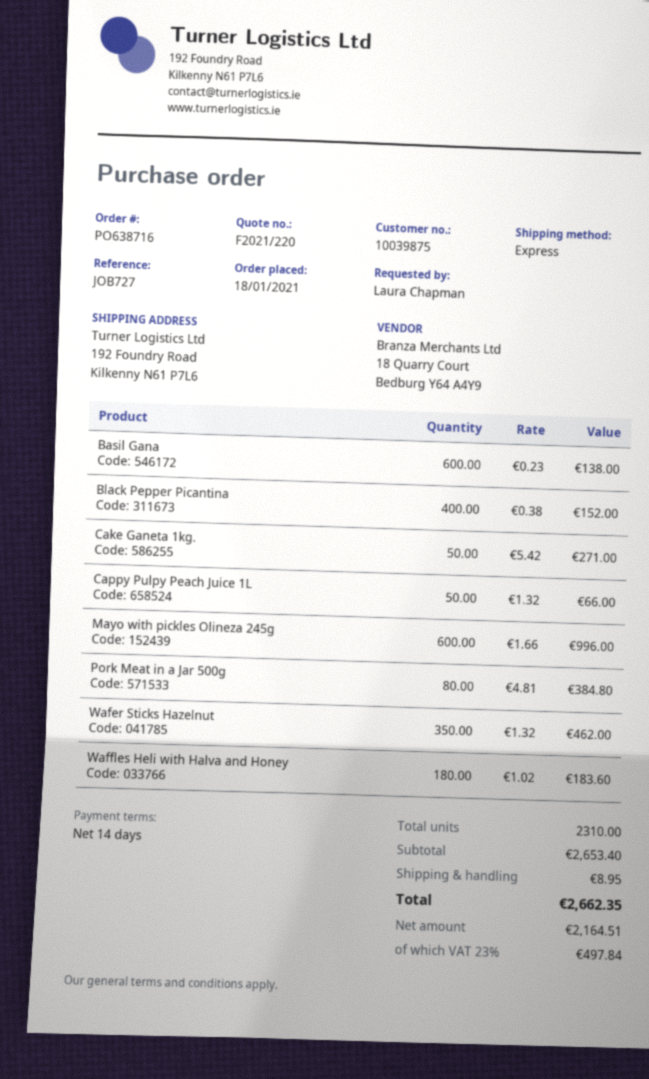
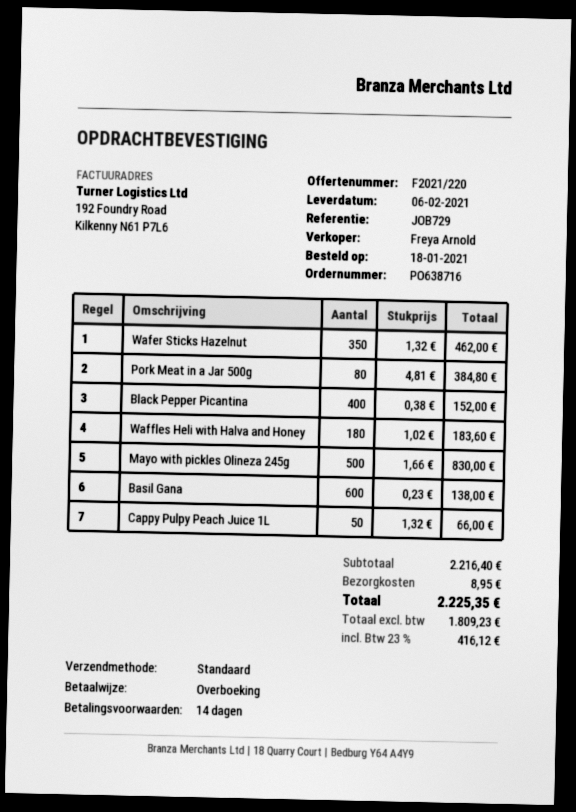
reference: JOB727 -> JOB729
shipping method: express -> standard
Cake Ganeta 1kg.: 50 x 5.42 = 271.00 -> none
Mayo with pickles Olineza 245g: 600 x 1.66 = 996.00 -> 500 x 1.66 = 830.00
subtotal: 2653.40 -> 2216.40
net: 2164.51 -> 1809.23
tax: 23% = 497.84 -> 23% = 416.12
total: 2662.35 -> 2225.35

